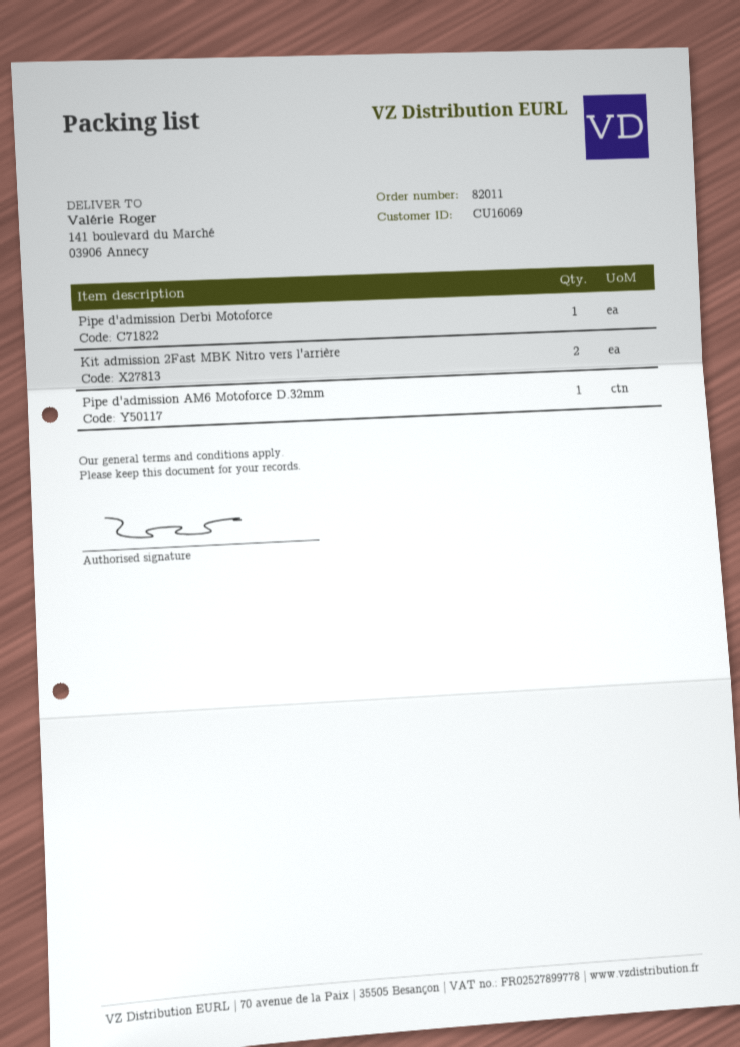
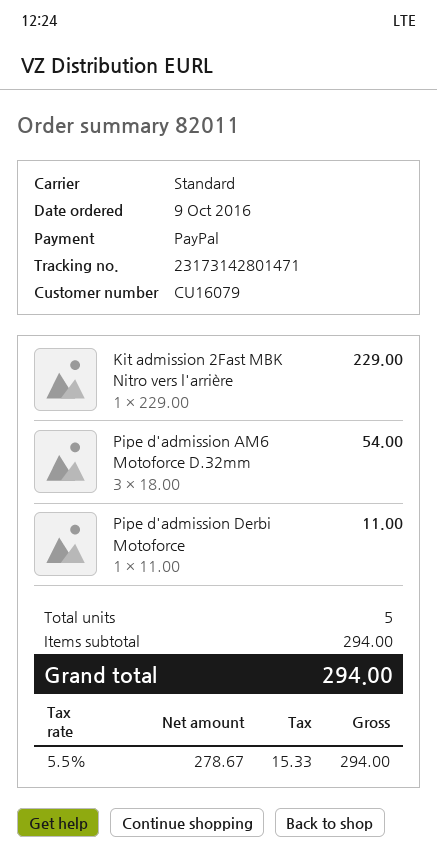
customer number: CU16069 -> CU16079
Kit admission 2Fast MBK Nitro vers l'arrière: 2 -> 1
Pipe d'admission AM6 Motoforce D.32mm: 1 -> 3

